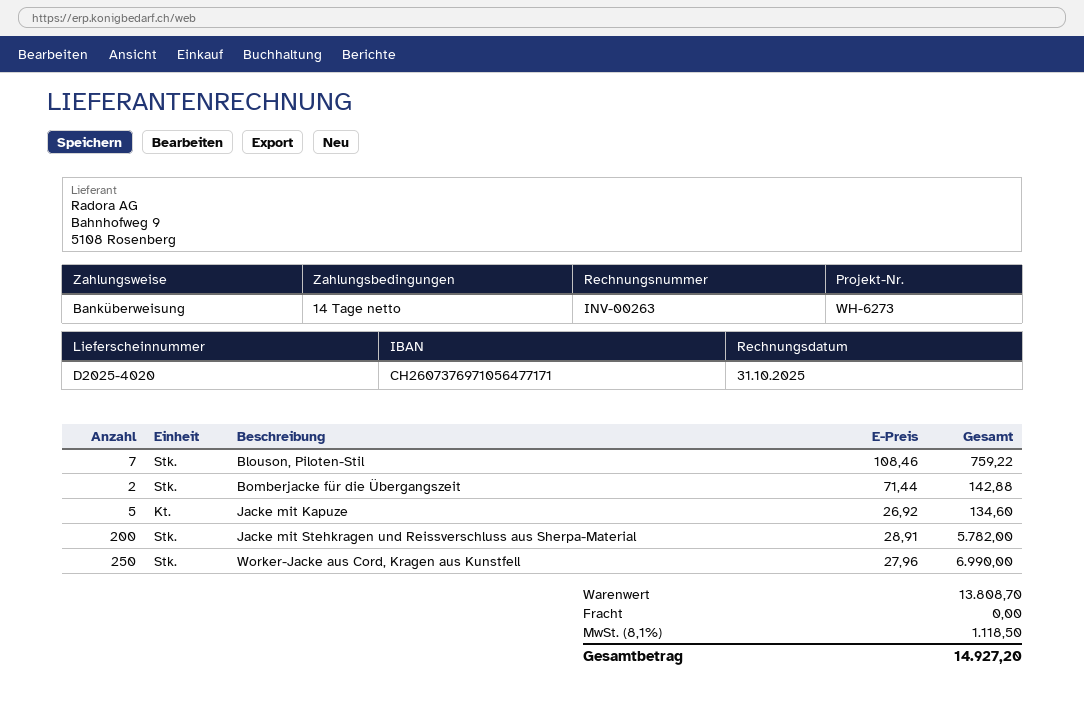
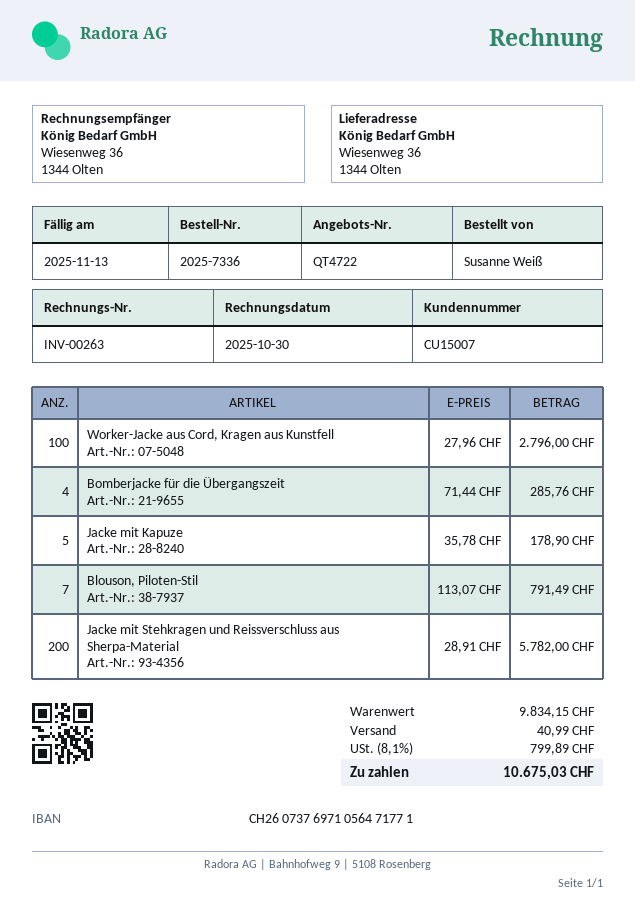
invoice date: 2025-10-31 -> 2025-10-30
bank account: CH2607376971056477171 -> CH2607376971056471771
Blouson, Piloten-Stil: 7 x 108.46 = 759.22 -> 7 x 113.07 = 791.49
Bomberjacke für die Übergangszeit: 2 x 71.44 = 142.88 -> 4 x 71.44 = 285.76
Jacke mit Kapuze: 5 x 26.92 = 134.60 -> 5 x 35.78 = 178.90
Worker-Jacke aus Cord, Kragen aus Kunstfell: 250 x 27.96 = 6990.00 -> 100 x 27.96 = 2796.00
subtotal: 13808.70 -> 9834.15
shipping: 0.00 -> 40.99
tax: 8.1% = 1118.50 -> 8.1% = 799.89
total: 14927.20 -> 10675.03

